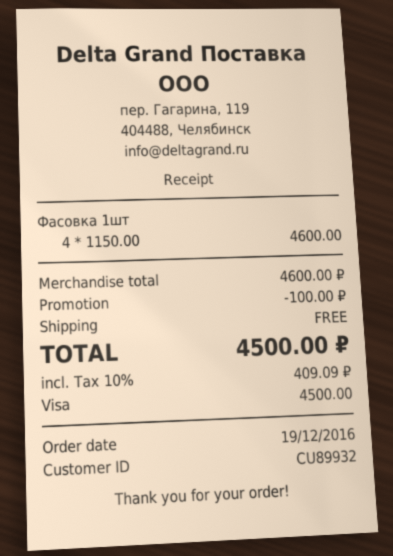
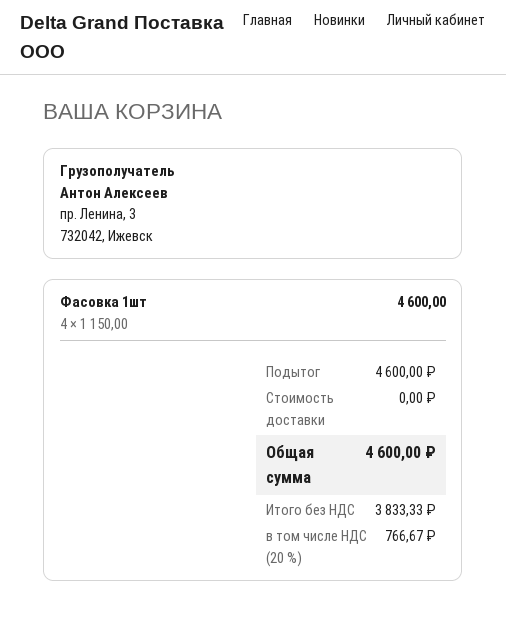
discount: 100.00 -> none
tax: 10% = 409.09 -> 20% = 766.67
total: 4500.00 -> 4600.00

